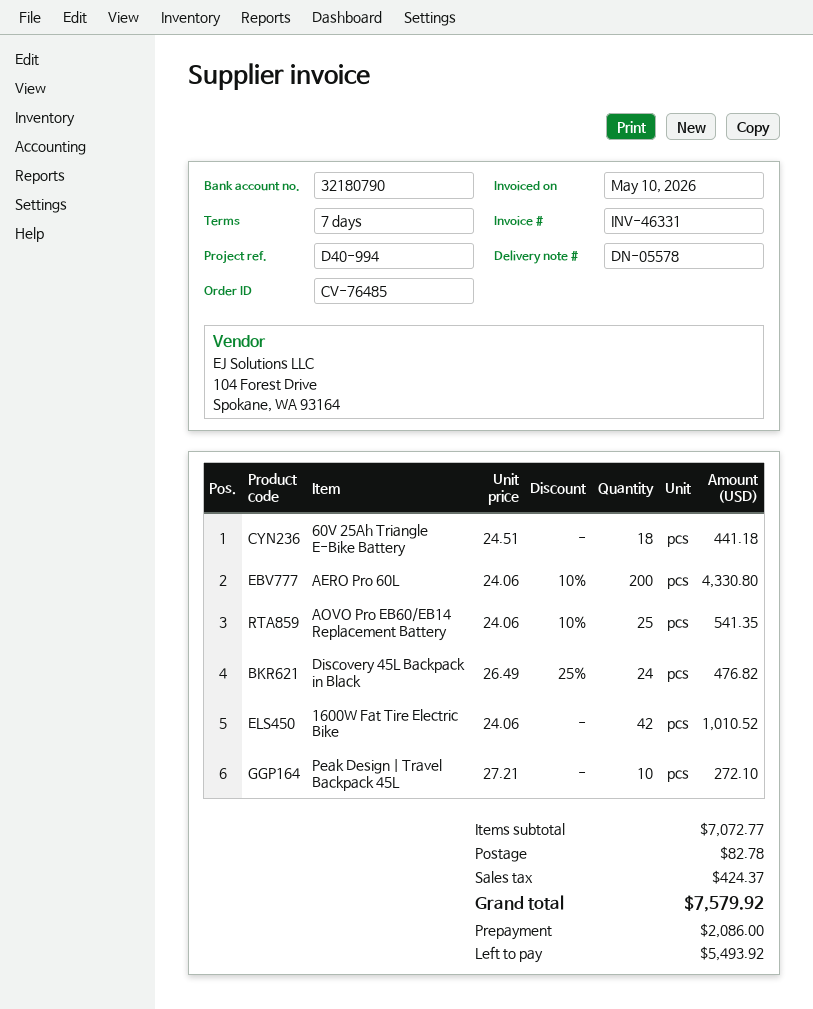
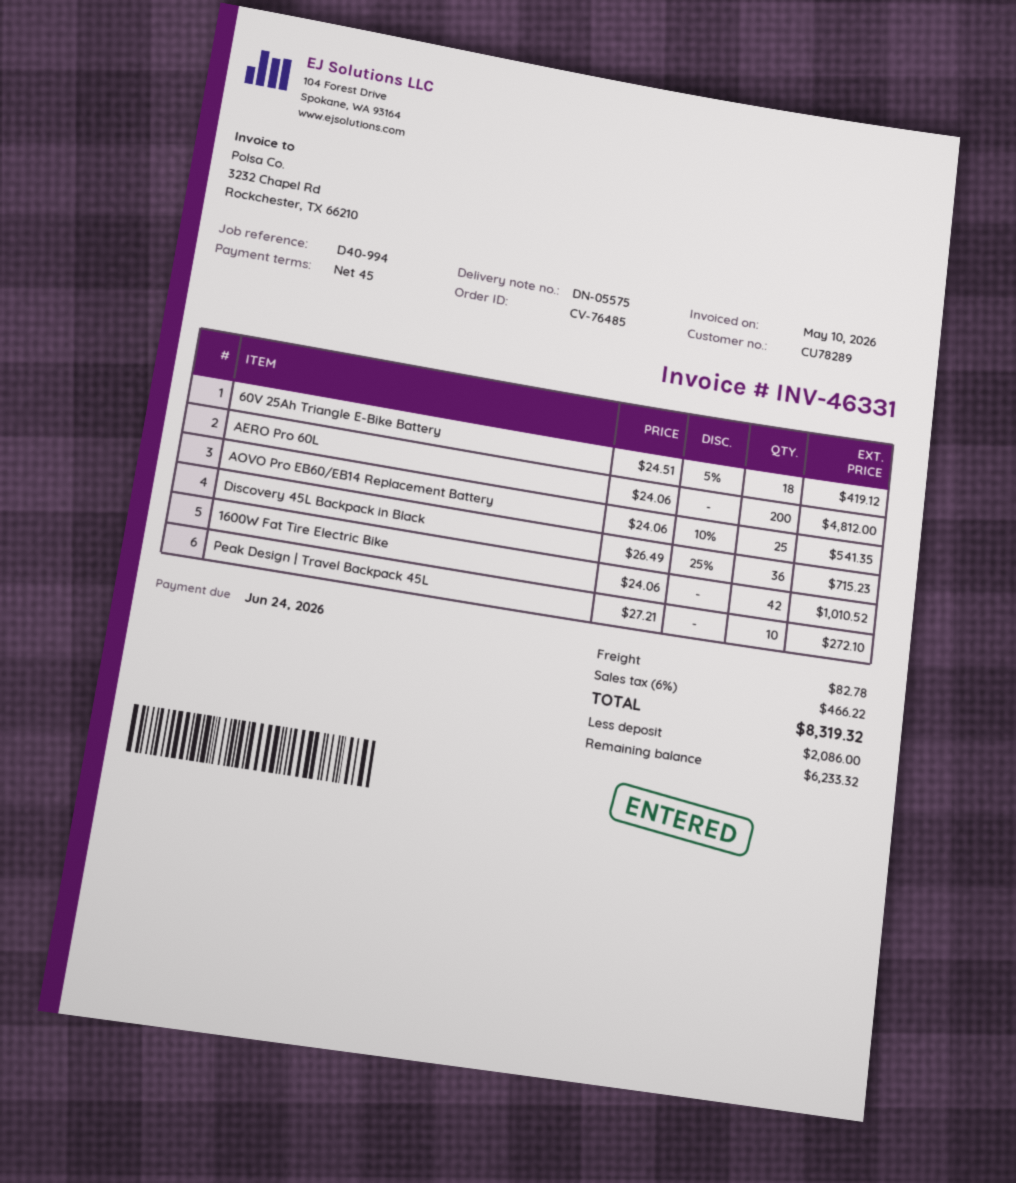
delivery note number: DN-05578 -> DN-05575
payment terms: 7 days -> 45 days
60V 25Ah Triangle E-Bike Battery: 18 x 24.51 = 441.18 -> 18 x 24.51 - 5% = 419.12
AERO Pro 60L: 200 x 24.06 - 10% = 4330.80 -> 200 x 24.06 = 4812.00
Discovery 45L Backpack in Black: 24 x 26.49 - 25% = 476.82 -> 36 x 26.49 - 25% = 715.23
tax: 424.37 -> 466.22
total: 7579.92 -> 8319.32
balance: 5493.92 -> 6233.32

